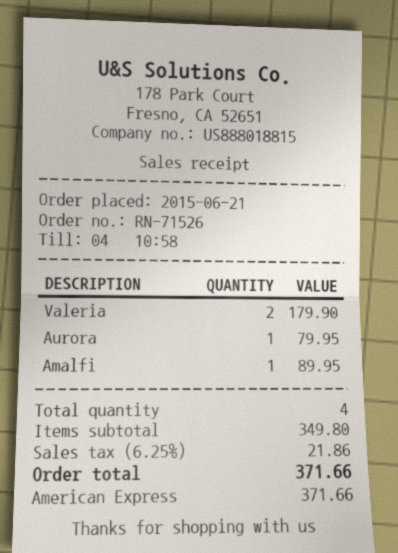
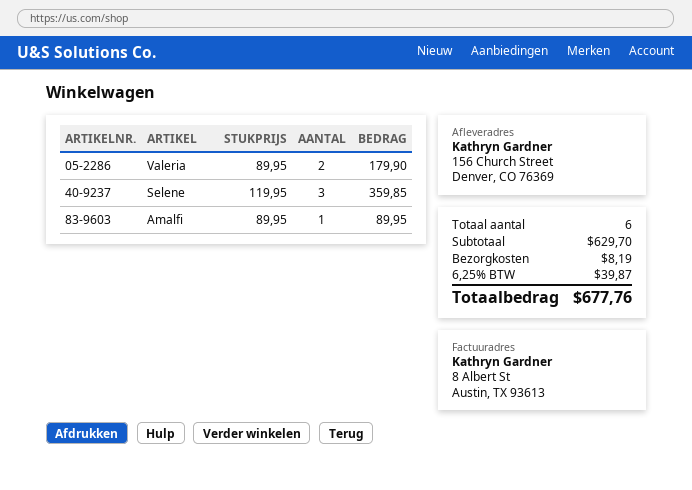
Aurora: 1 for 79.95 -> none
Selene: none -> 3 for 359.85
total quantity: 4 -> 6
subtotal: 349.80 -> 629.70
shipping: none -> 8.19
tax: 6.25% = 21.86 -> 6.25% = 39.87
total: 371.66 -> 677.76

